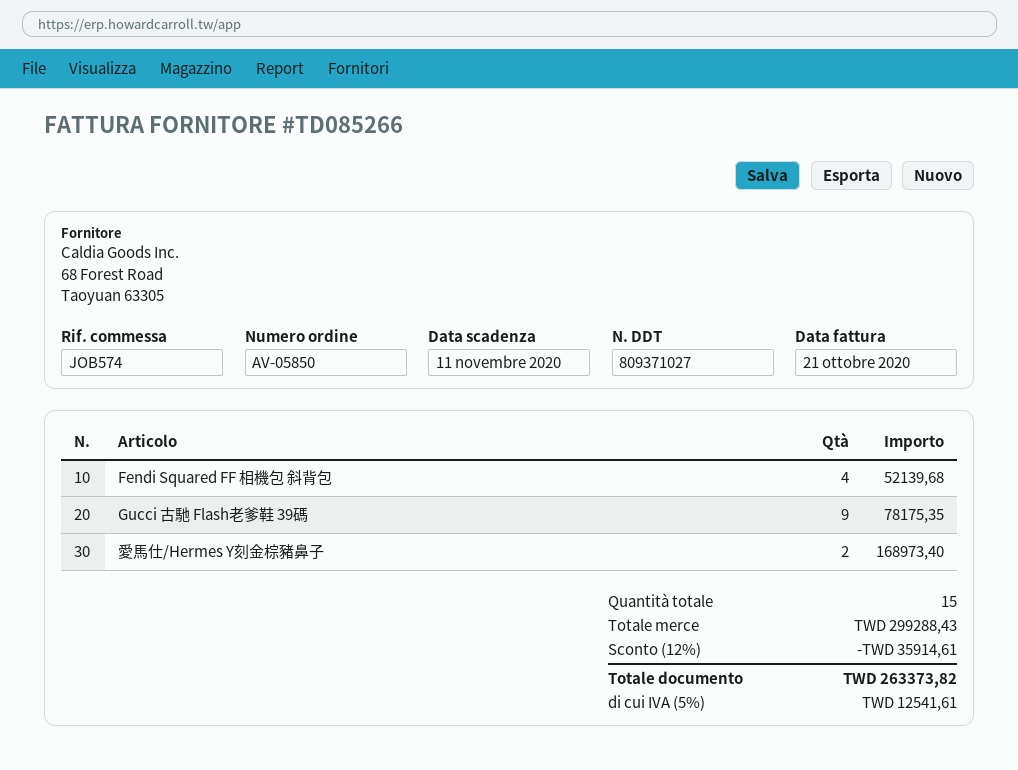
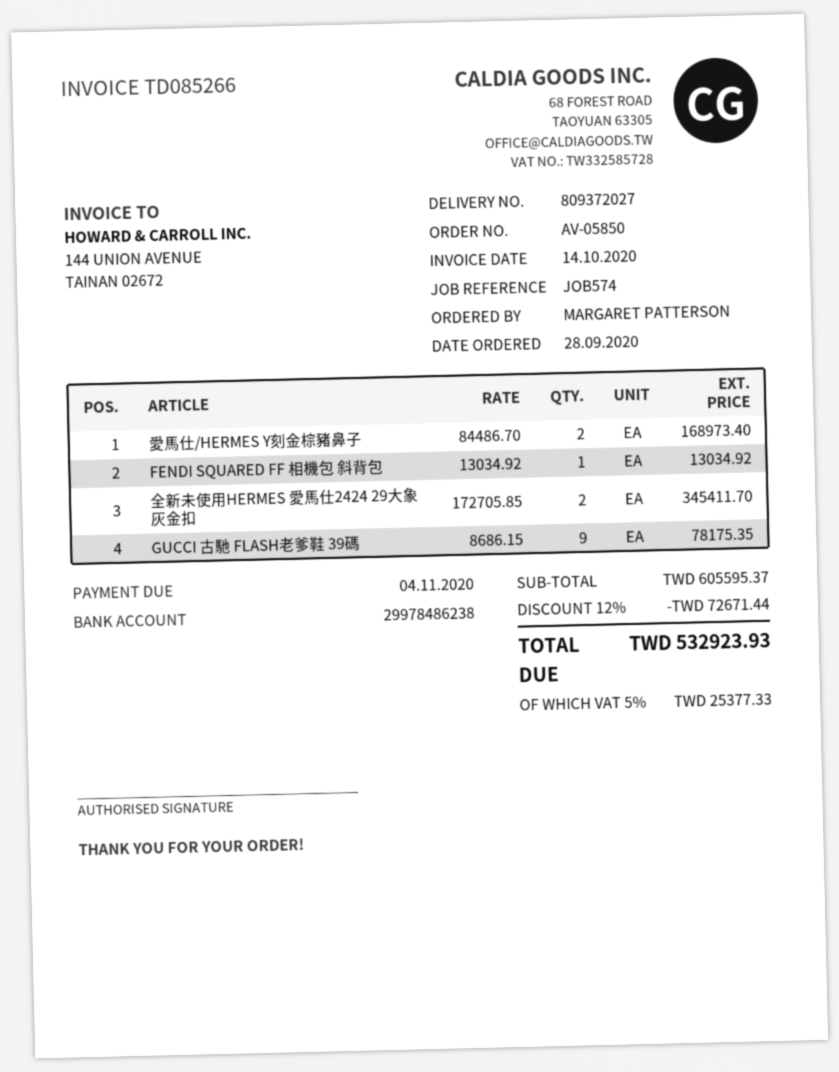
delivery note number: 809371027 -> 809372027
invoice date: 2020-10-21 -> 2020-10-14
due date: 2020-11-11 -> 2020-11-04
Fendi Squared FF 相機包 斜背包: 4 for 52139.68 -> 1 for 13034.92
全新未使用HERMES 愛馬仕2424 29大象灰金扣: none -> 2 for 345411.70
subtotal: 299288.43 -> 605595.37
discount: 12% = 35914.61 -> 12% = 72671.44
tax: 5% = 12541.61 -> 5% = 25377.33
total: 263373.82 -> 532923.93

